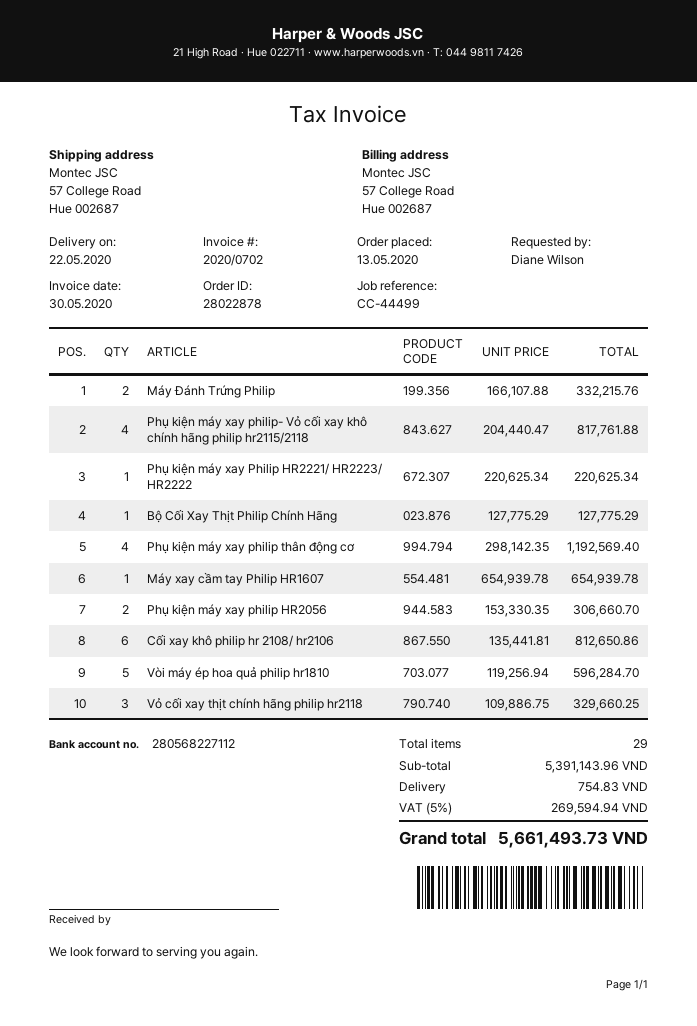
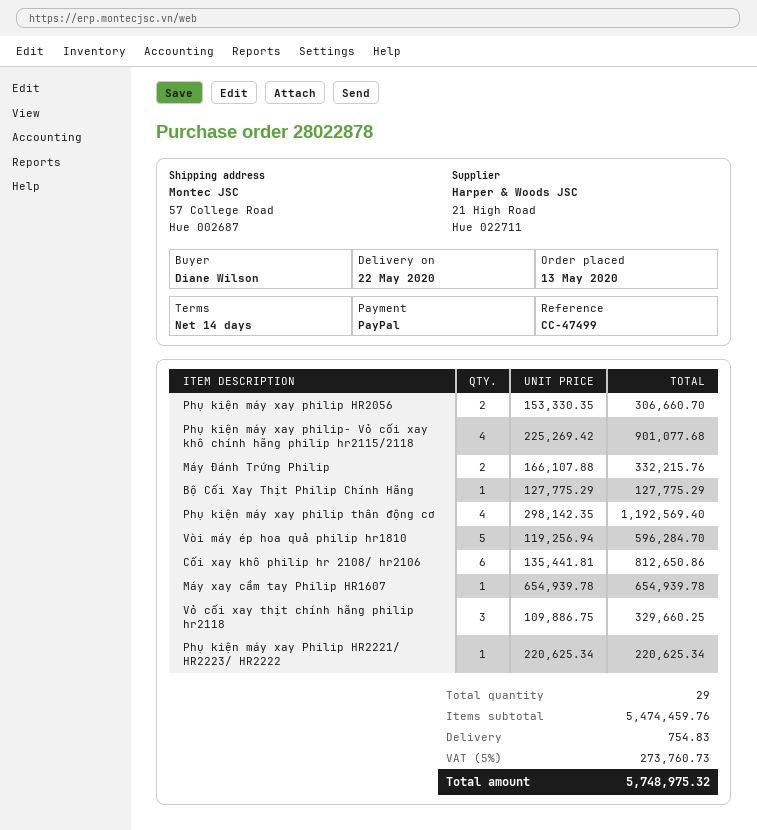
reference: CC-44499 -> CC-47499
Phụ kiện máy xay philip- Vỏ cối xay khô chính hãng philip hr2115/2118: 4 x 204440.47 = 817761.88 -> 4 x 225269.42 = 901077.68
subtotal: 5391143.96 -> 5474459.76
tax: 5% = 269594.94 -> 5% = 273760.73
total: 5661493.73 -> 5748975.32

